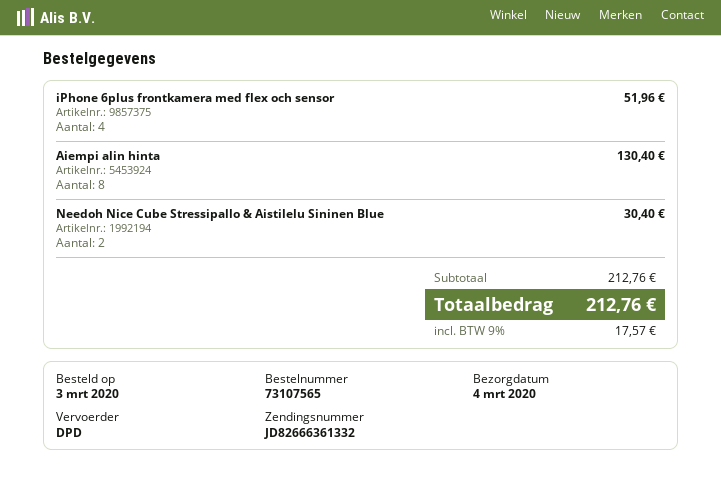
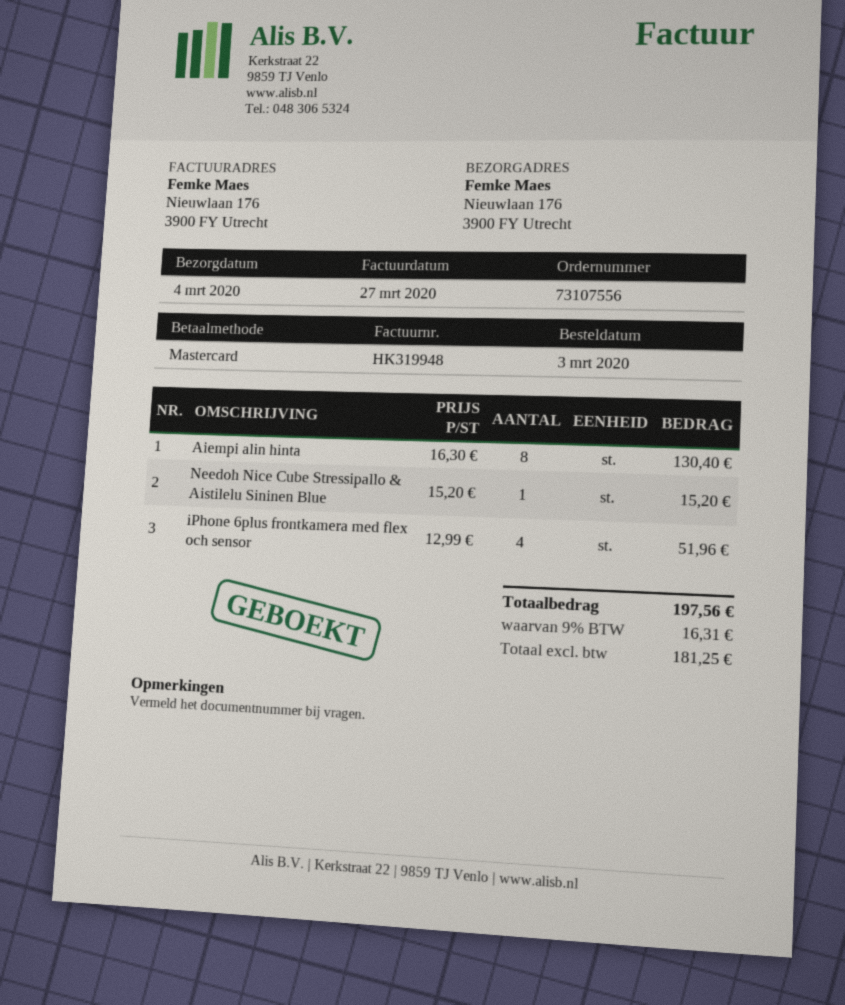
order number: 73107565 -> 73107556
Needoh Nice Cube Stressipallo & Aistilelu Sininen Blue: 2 for 30.40 -> 1 for 15.20
tax: 9% = 17.57 -> 9% = 16.31
total: 212.76 -> 197.56

